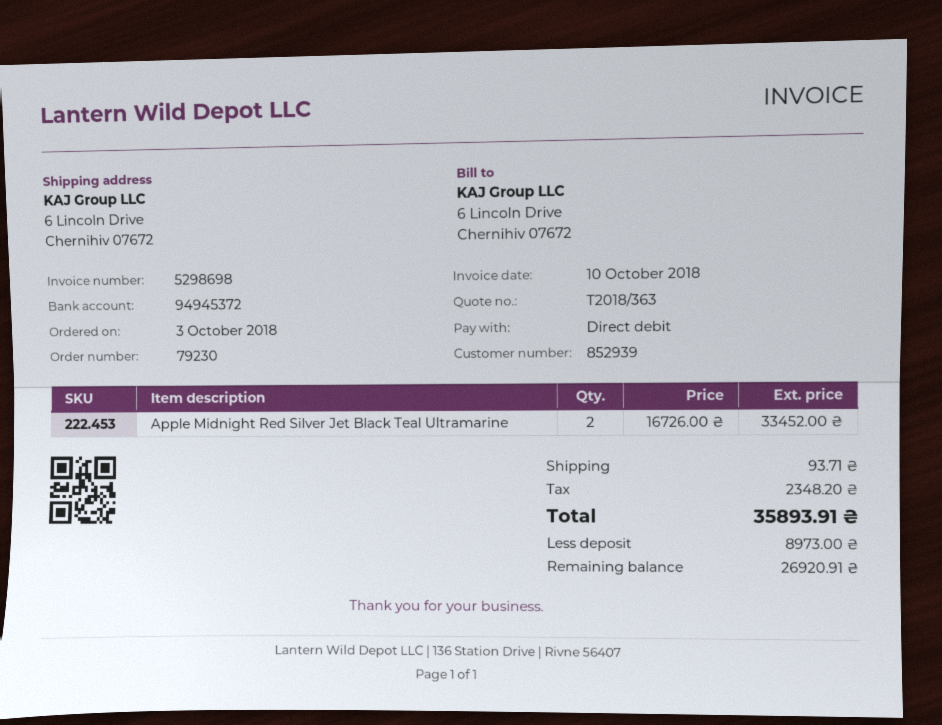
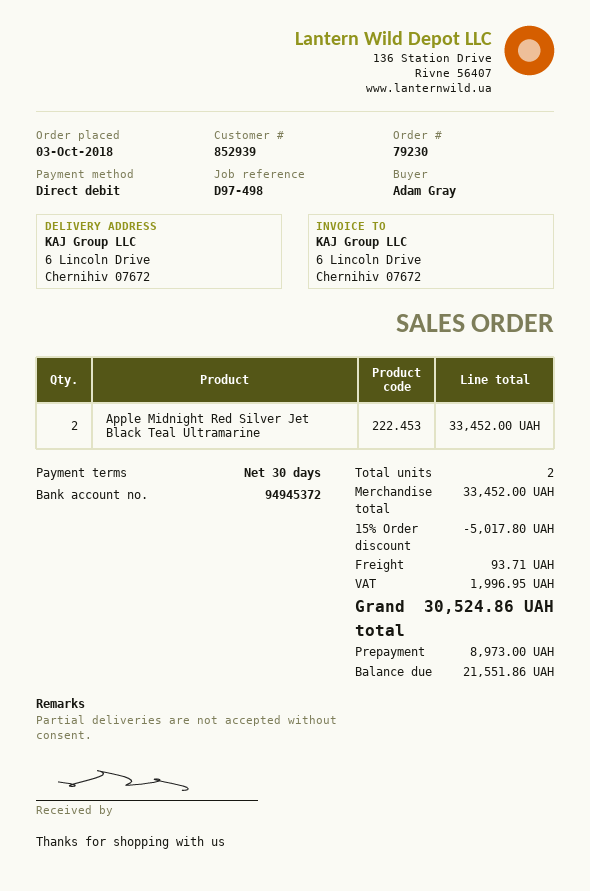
discount: none -> 15% = 5017.80
tax: 2348.20 -> 1996.95
total: 35893.91 -> 30524.86
balance: 26920.91 -> 21551.86

